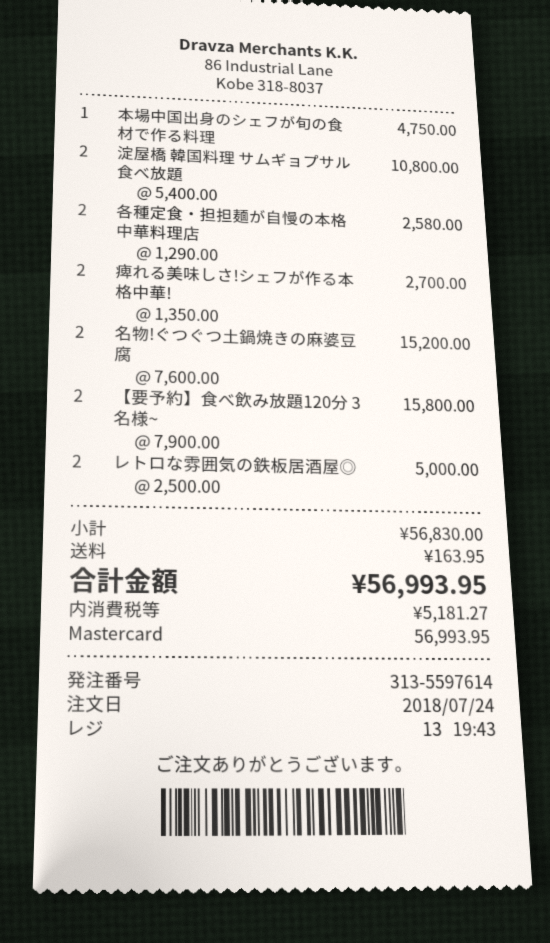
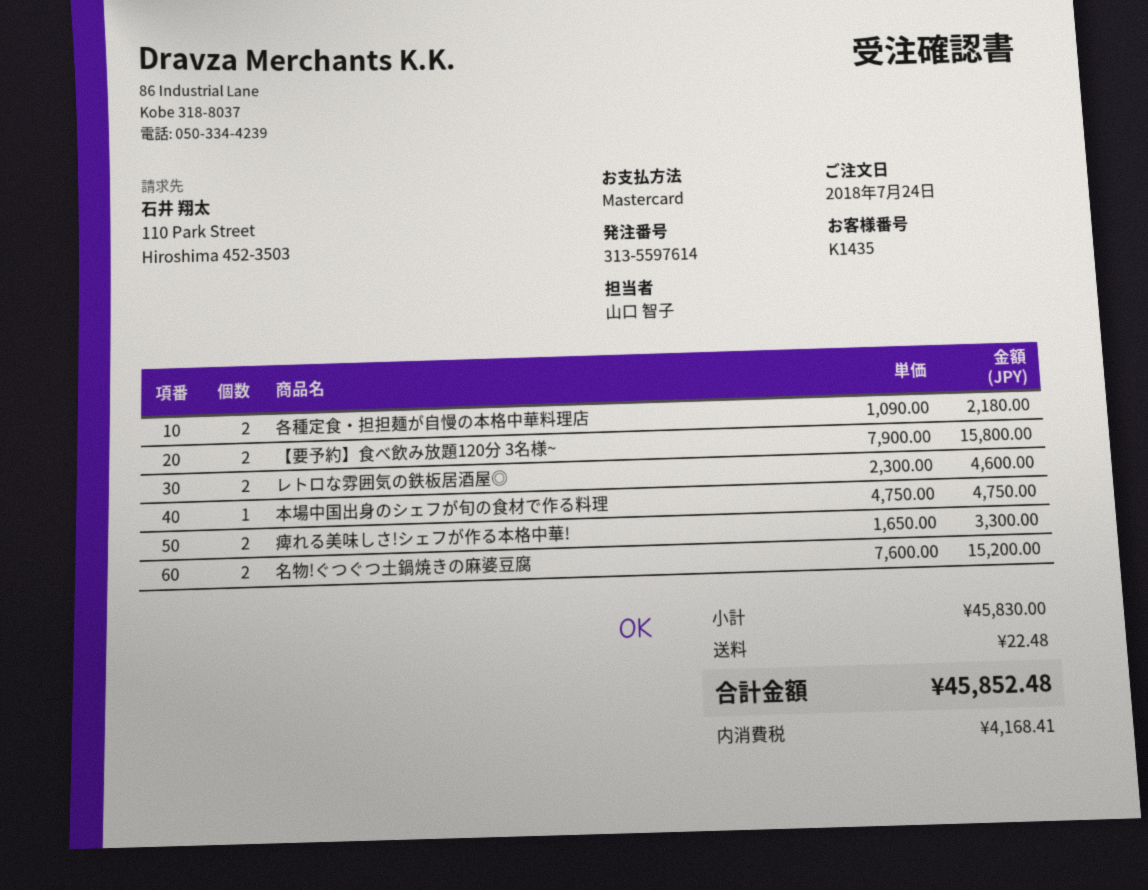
淀屋橋 韓国料理 サムギョプサル 食べ放題: 2 x 5400.00 = 10800.00 -> none
各種定食・担担麺が自慢の本格中華料理店: 2 x 1290.00 = 2580.00 -> 2 x 1090.00 = 2180.00
痺れる美味しさ!シェフが作る本格中華!: 2 x 1350.00 = 2700.00 -> 2 x 1650.00 = 3300.00
レトロな雰囲気の鉄板居酒屋◎: 2 x 2500.00 = 5000.00 -> 2 x 2300.00 = 4600.00
subtotal: 56830.00 -> 45830.00
shipping: 163.95 -> 22.48
tax: 5181.27 -> 4168.41
total: 56993.95 -> 45852.48

